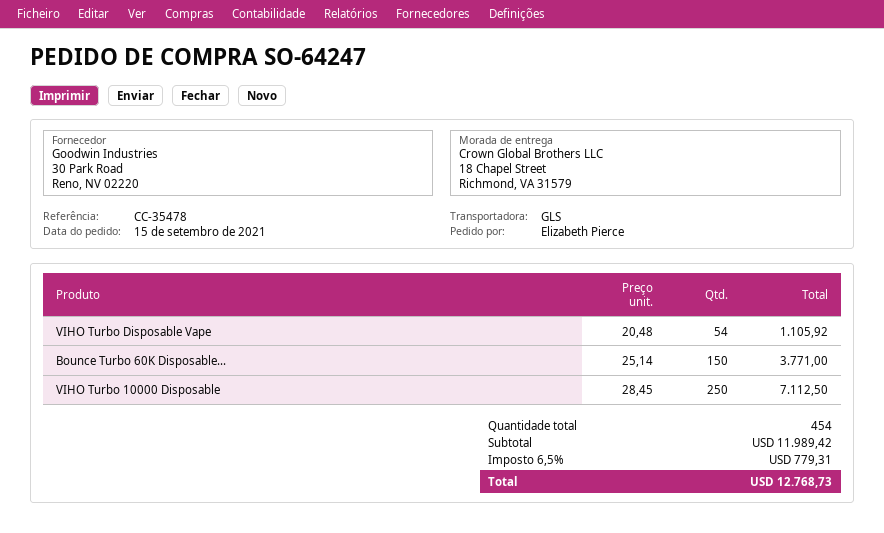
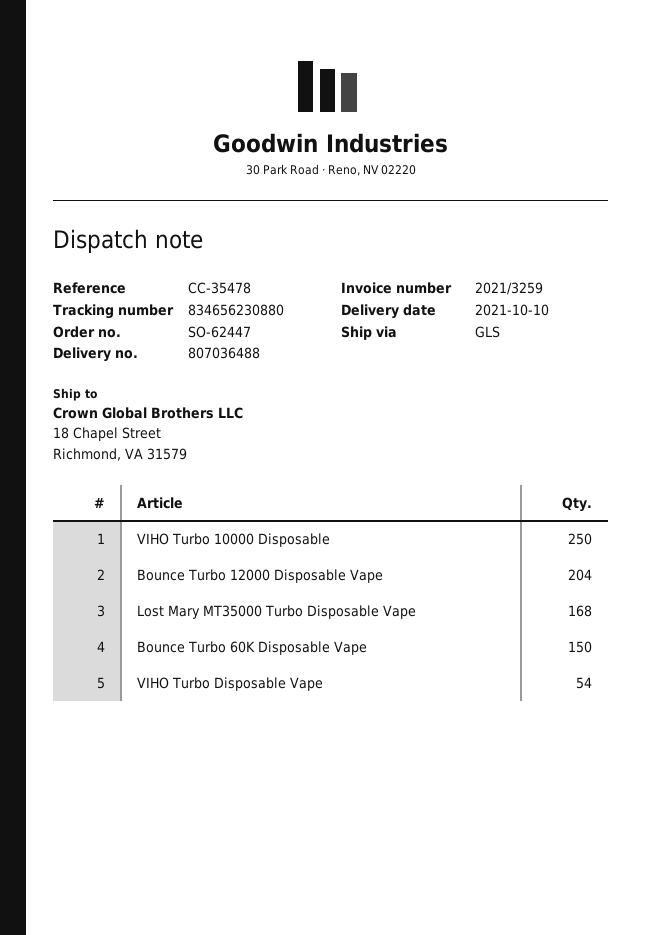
order number: SO-64247 -> SO-62447
Bounce Turbo 12000 Disposable Vape: none -> 204
Lost Mary MT35000 Turbo Disposable Vape: none -> 168

